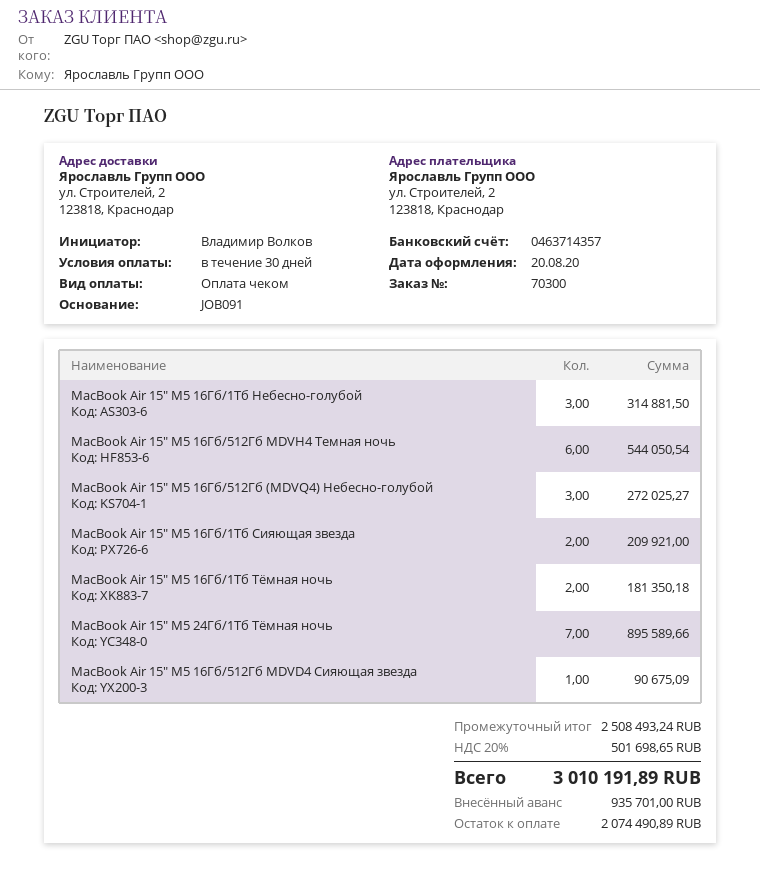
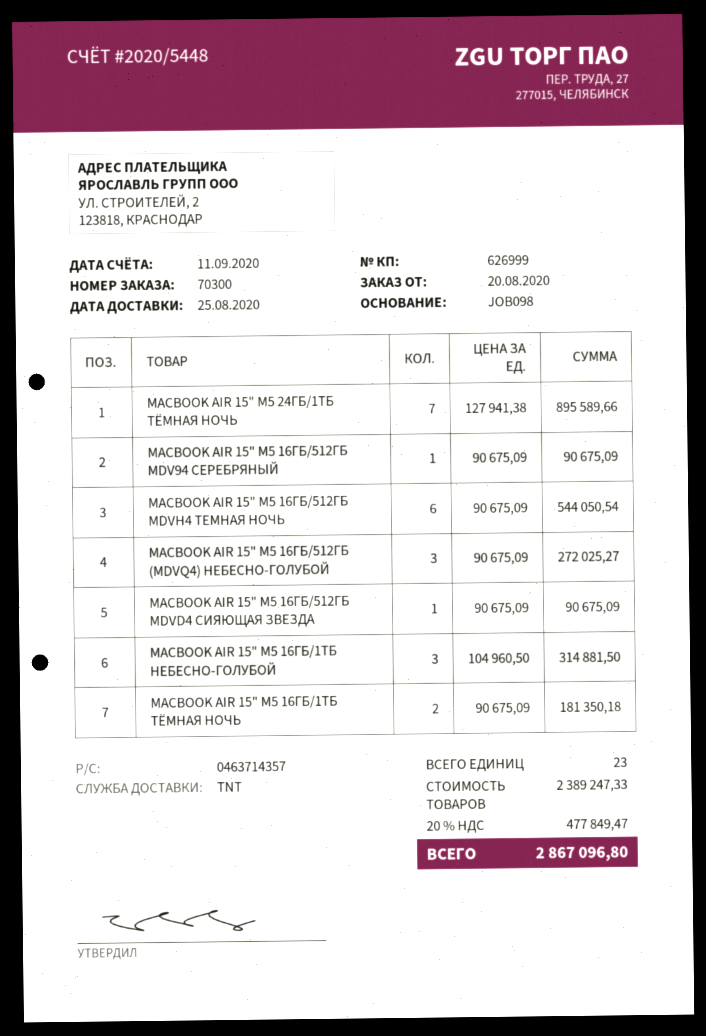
reference: JOB091 -> JOB098
MacBook Air 15" M5 16Гб/1Тб Сияющая звезда: 2 for 209921.00 -> none
MACBOOK AIR 15" M5 16ГБ/512ГБ MDV94 СЕРЕБРЯНЫЙ: none -> 1 for 90675.09
subtotal: 2508493.24 -> 2389247.33
tax: 20% = 501698.65 -> 20% = 477849.47
total: 3010191.89 -> 2867096.80

